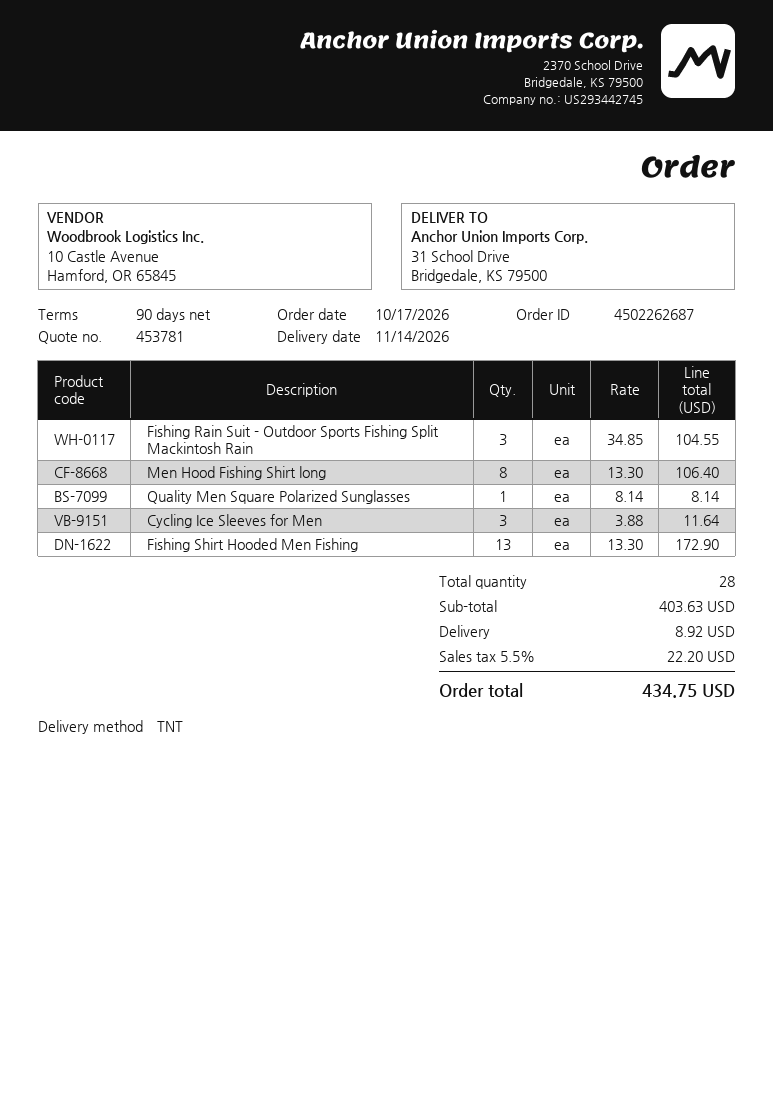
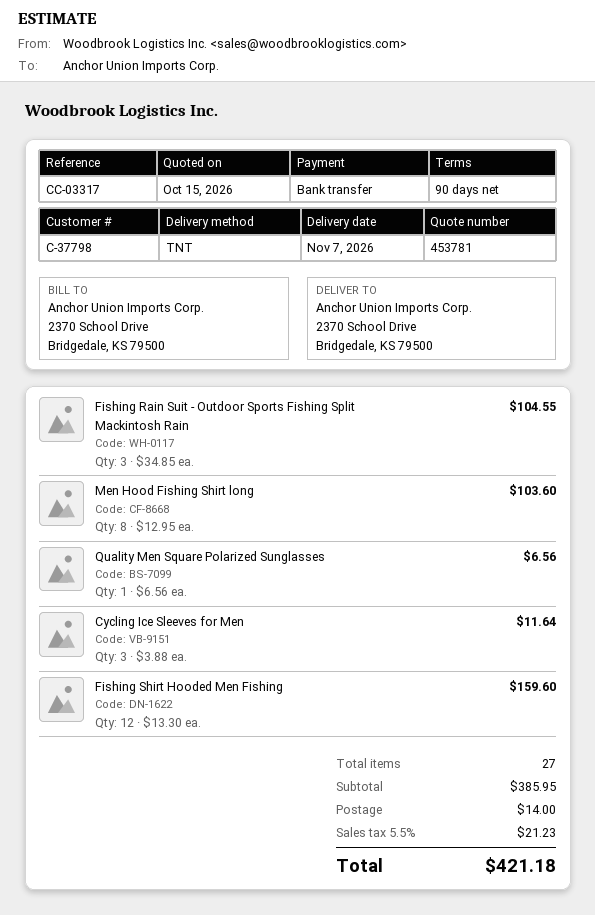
delivery date: 2026-11-14 -> 2026-11-07
ship to: 31 School Drive, Bridgedale, KS 79500 -> 2370 School Drive, Bridgedale, KS 79500
Men Hood Fishing Shirt long: 8 x 13.30 = 106.40 -> 8 x 12.95 = 103.60
Quality Men Square Polarized Sunglasses: 1 x 8.14 = 8.14 -> 1 x 6.56 = 6.56
Fishing Shirt Hooded Men Fishing: 13 x 13.30 = 172.90 -> 12 x 13.30 = 159.60
total quantity: 28 -> 27
subtotal: 403.63 -> 385.95
shipping: 8.92 -> 14.00
tax: 5.5% = 22.20 -> 5.5% = 21.23
total: 434.75 -> 421.18

